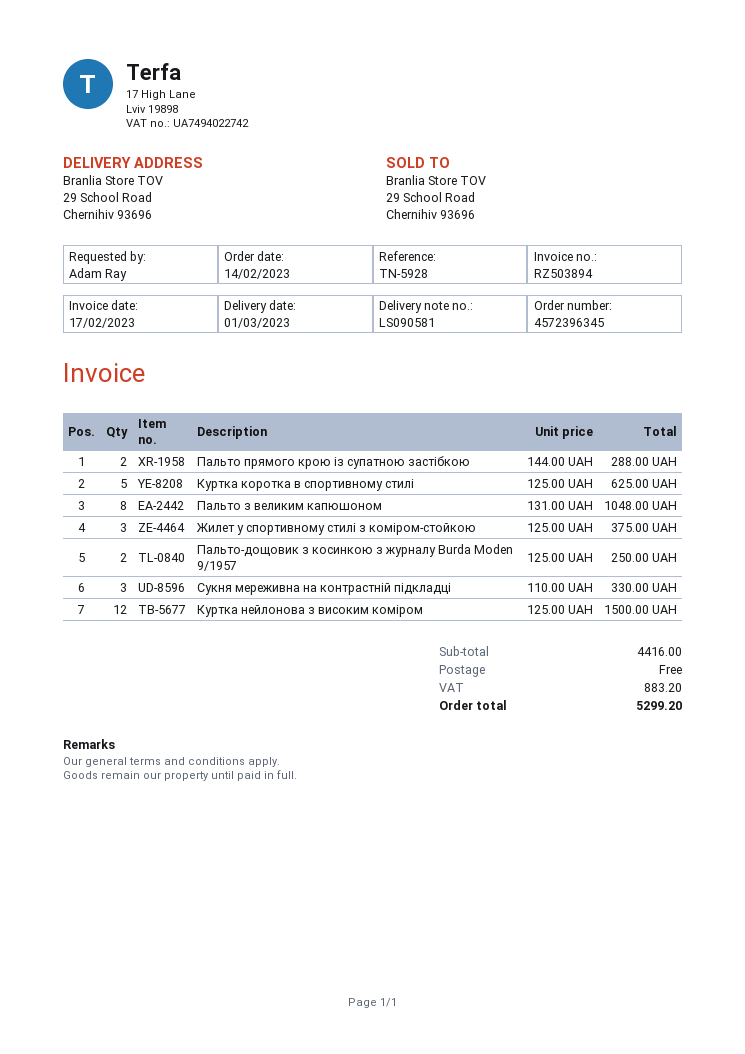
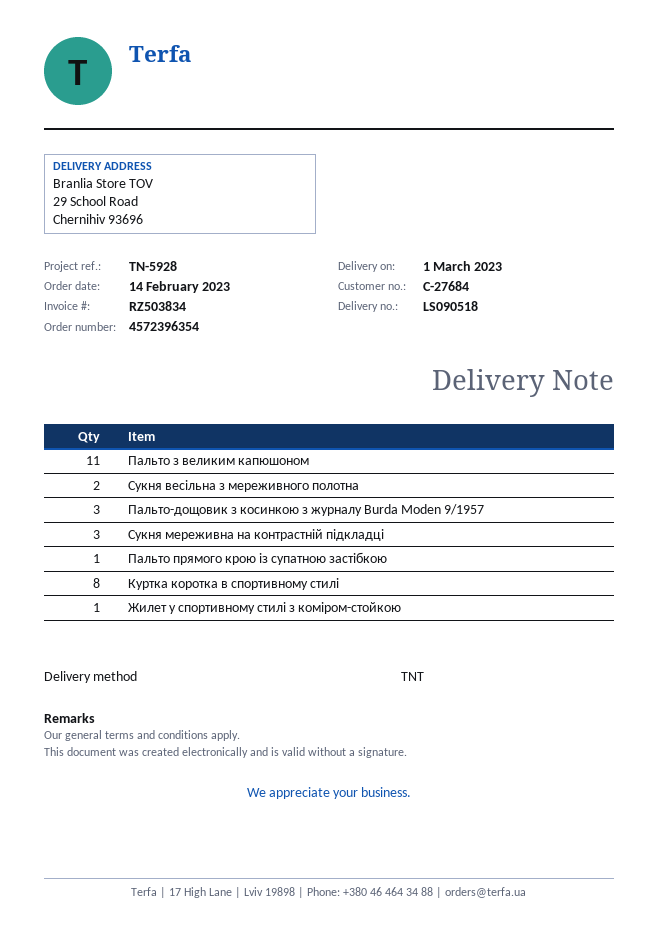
order number: 4572396345 -> 4572396354
delivery note number: LS090581 -> LS090518
invoice number: RZ503894 -> RZ503834
Пальто прямого крою із супатною застібкою: 2 -> 1
Куртка коротка в спортивному стилі: 5 -> 8
Пальто з великим капюшоном: 8 -> 11
Жилет у спортивному стилі з коміром-стойкою: 3 -> 1
Пальто-дощовик з косинкою з журналу Burda Moden 9/1957: 2 -> 3
Куртка нейлонова з високим коміром: 12 -> none
Сукня весільна з мереживного полотна: none -> 2

